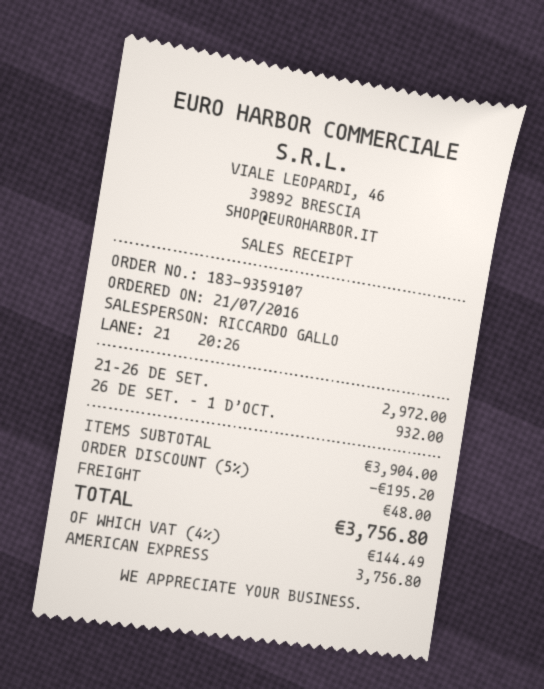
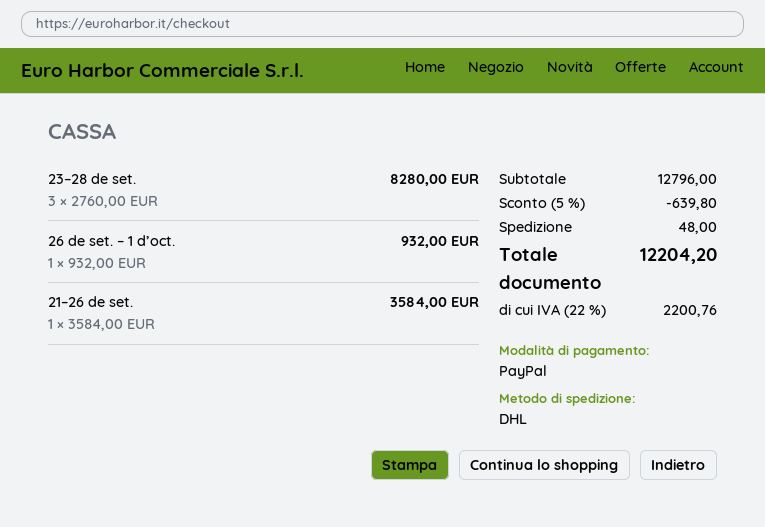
payment method: American Express -> PayPal
21–26 DE SET.: 1 x 2972.00 = 2972.00 -> 1 x 3584.00 = 3584.00
23–28 de set.: none -> 3 x 2760.00 = 8280.00
subtotal: 3904.00 -> 12796.00
discount: 5% = 195.20 -> 5% = 639.80
tax: 4% = 144.49 -> 22% = 2200.76
total: 3756.80 -> 12204.20

